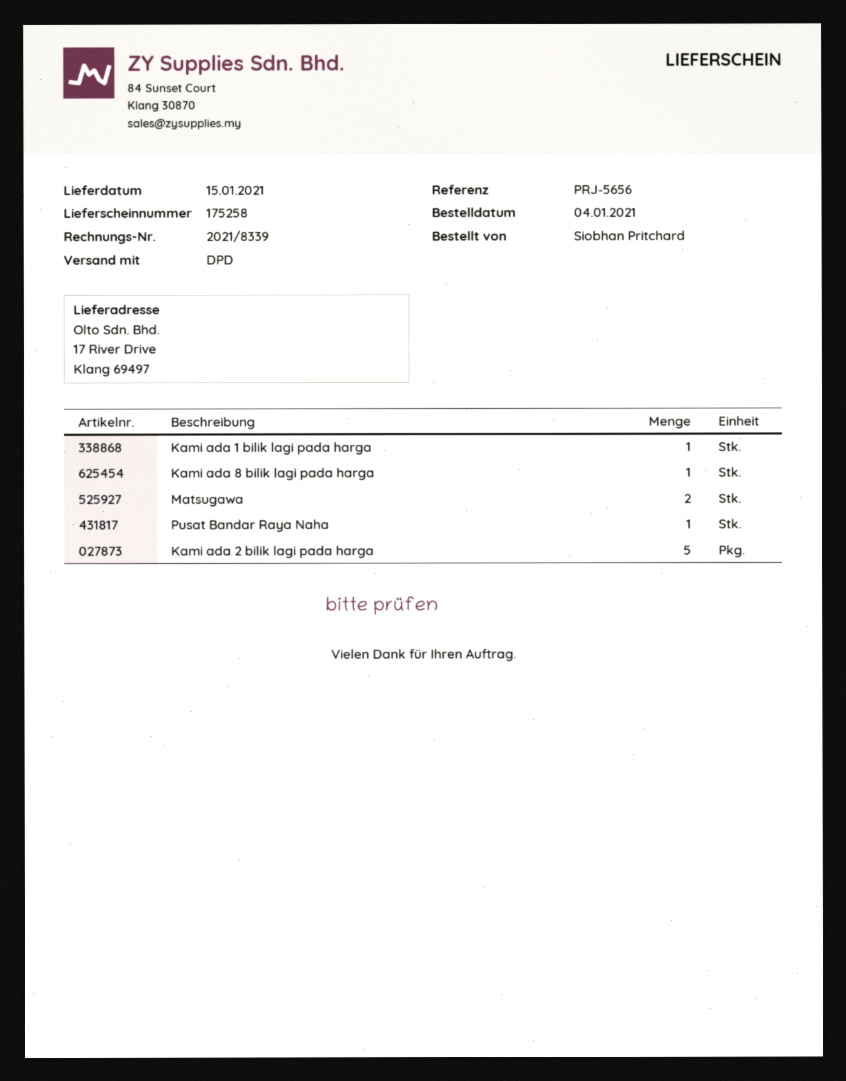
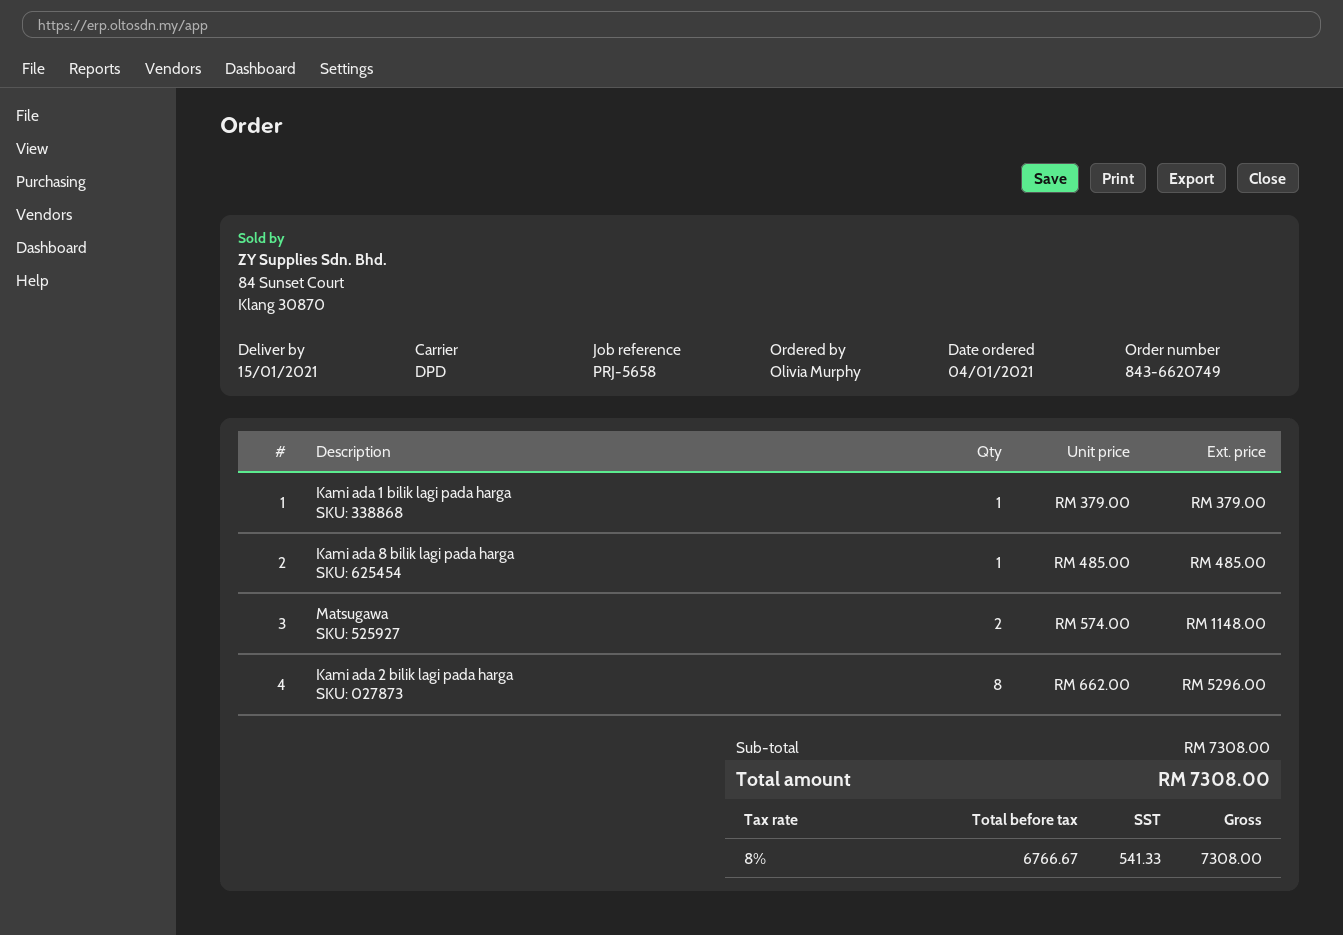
reference: PRJ-5656 -> PRJ-5658
ordered by: Siobhan Pritchard -> Olivia Murphy
Pusat Bandar Raya Naha: 1 -> none
Kami ada 2 bilik lagi pada harga: 5 -> 8

